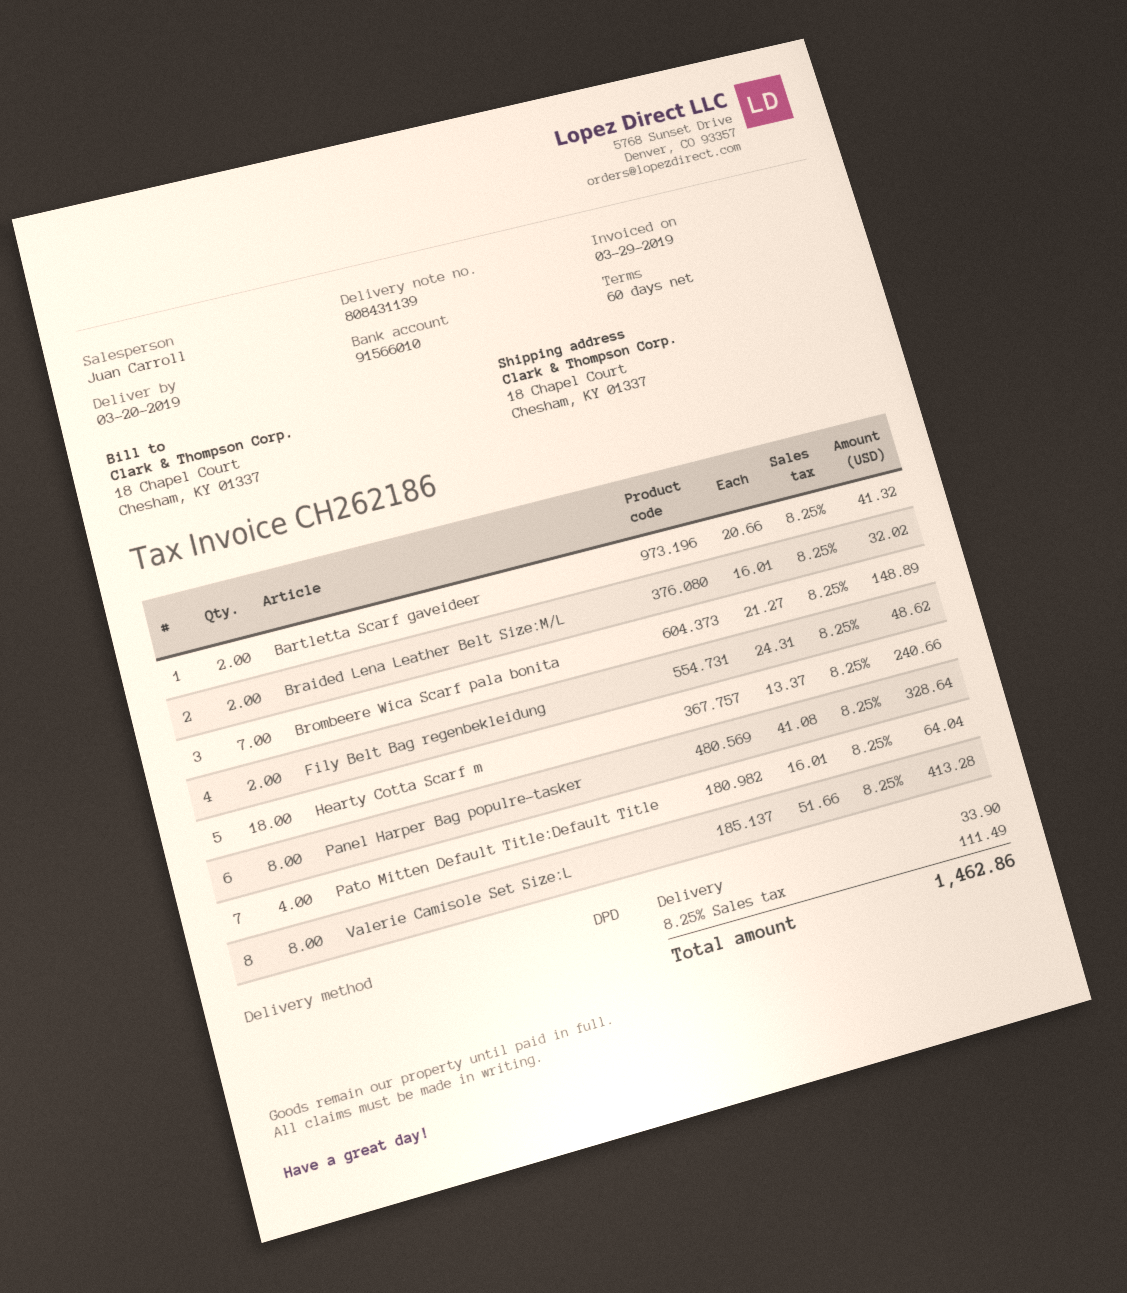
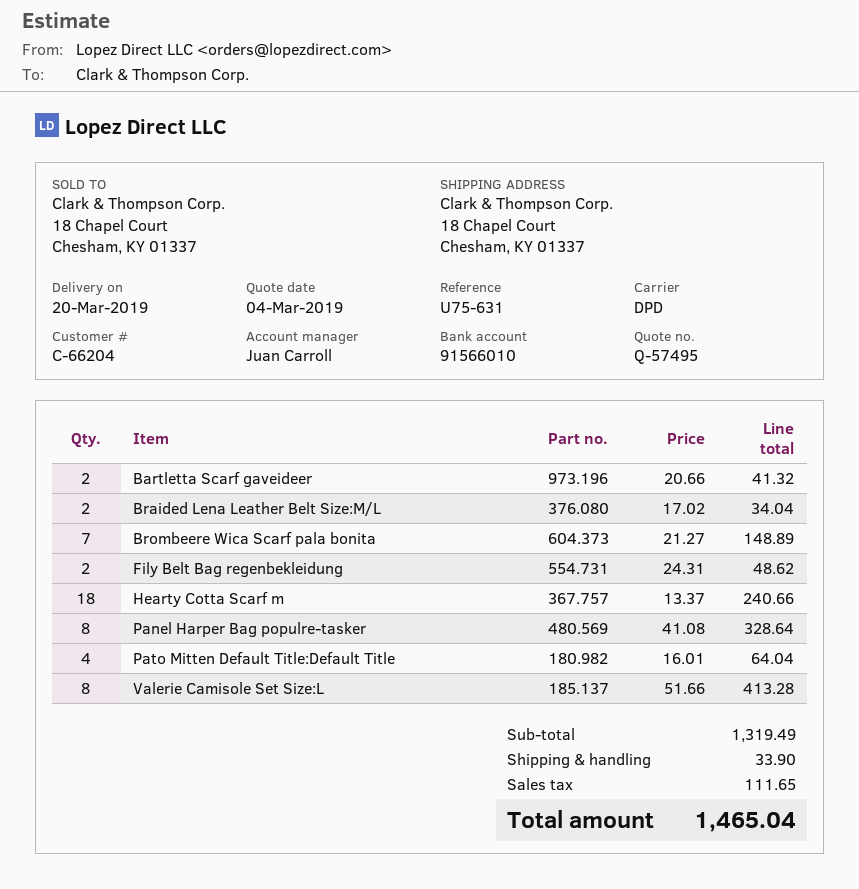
Braided Lena Leather Belt Size:M/L: 2 x 16.01 = 32.02 -> 2 x 17.02 = 34.04
tax: 111.49 -> 111.65
total: 1462.86 -> 1465.04

